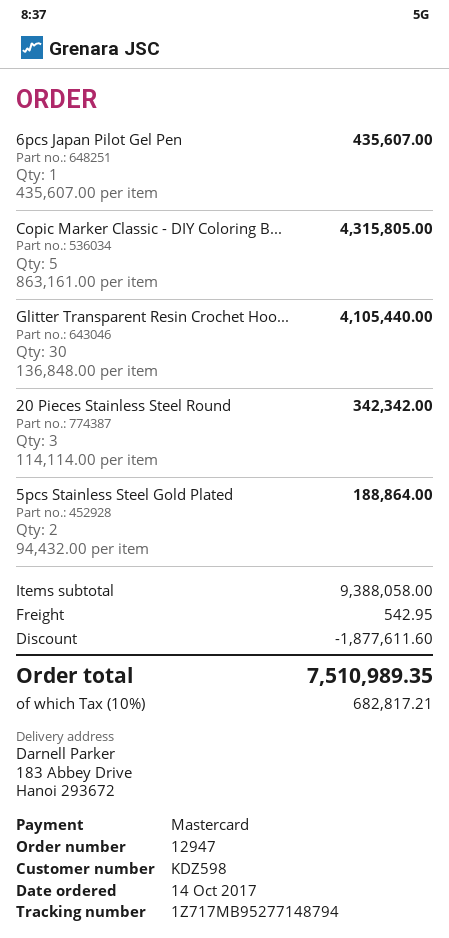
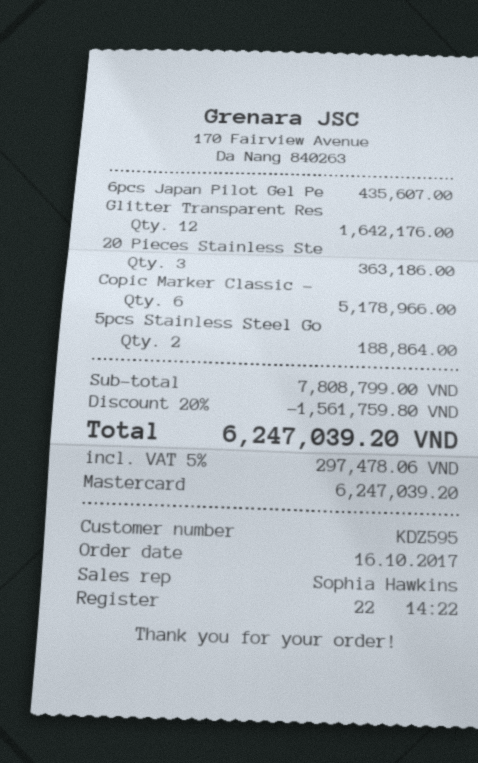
order date: 2017-10-14 -> 2017-10-16
customer number: KDZ598 -> KDZ595
Copic Marker Classic - DIY Coloring B...: 5 for 4315805.00 -> 6 for 5178966.00
Glitter Transparent Resin Crochet Hoo...: 30 for 4105440.00 -> 12 for 1642176.00
20 Pieces Stainless Steel Round: 3 for 342342.00 -> 3 for 363186.00
subtotal: 9388058.00 -> 7808799.00
discount: 1877611.60 -> 1561759.80
shipping: 542.95 -> none
tax: 10% = 682817.21 -> 5% = 297478.06
total: 7510989.35 -> 6247039.20

